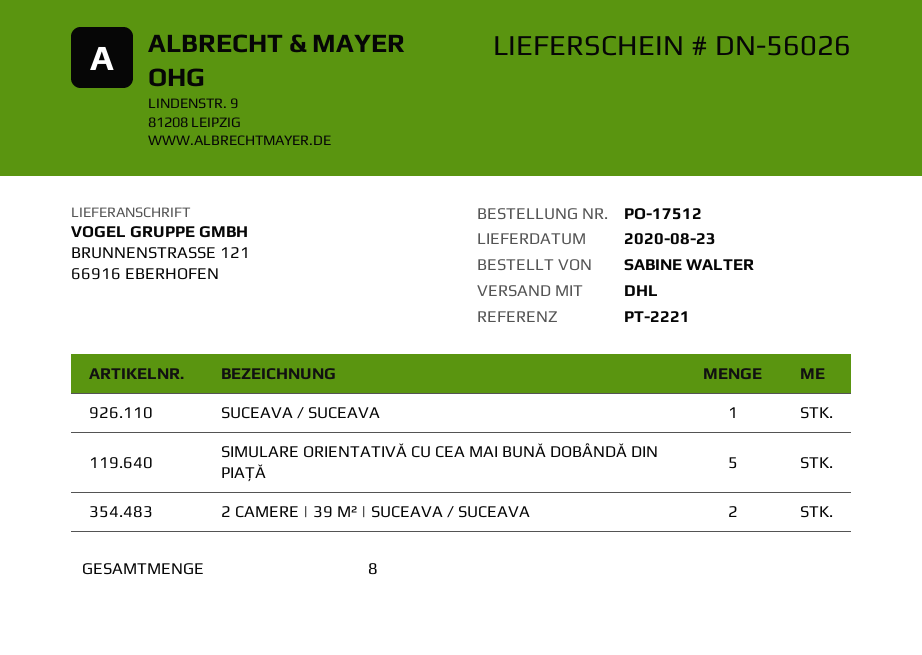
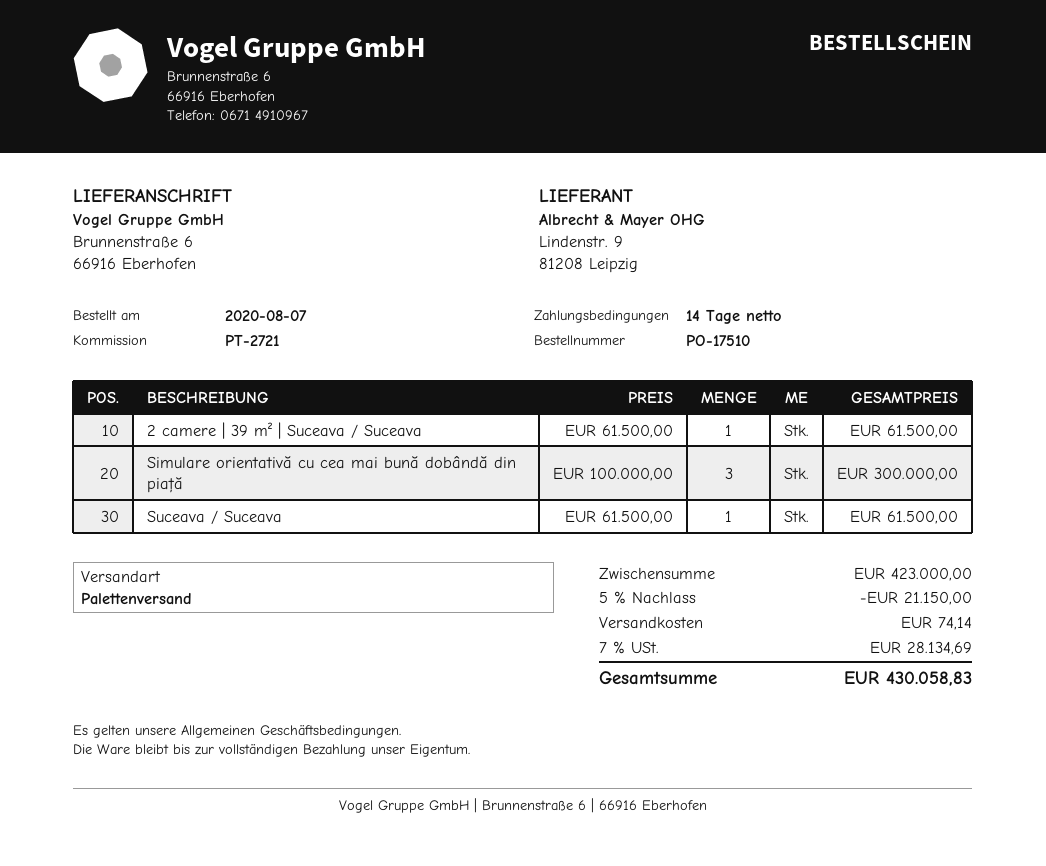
order number: PO-17512 -> PO-17510
reference: PT-2221 -> PT-2721
shipping method: DHL -> pallet freight
ship to: BRUNNENSTRASSE 121, 66916 EBERHOFEN -> Brunnenstraße 6, 66916 Eberhofen
SIMULARE ORIENTATIVĂ CU CEA MAI BUNĂ DOBÂNDĂ DIN PIAȚĂ: 5 -> 3
2 CAMERE | 39 M² | SUCEAVA / SUCEAVA: 2 -> 1

